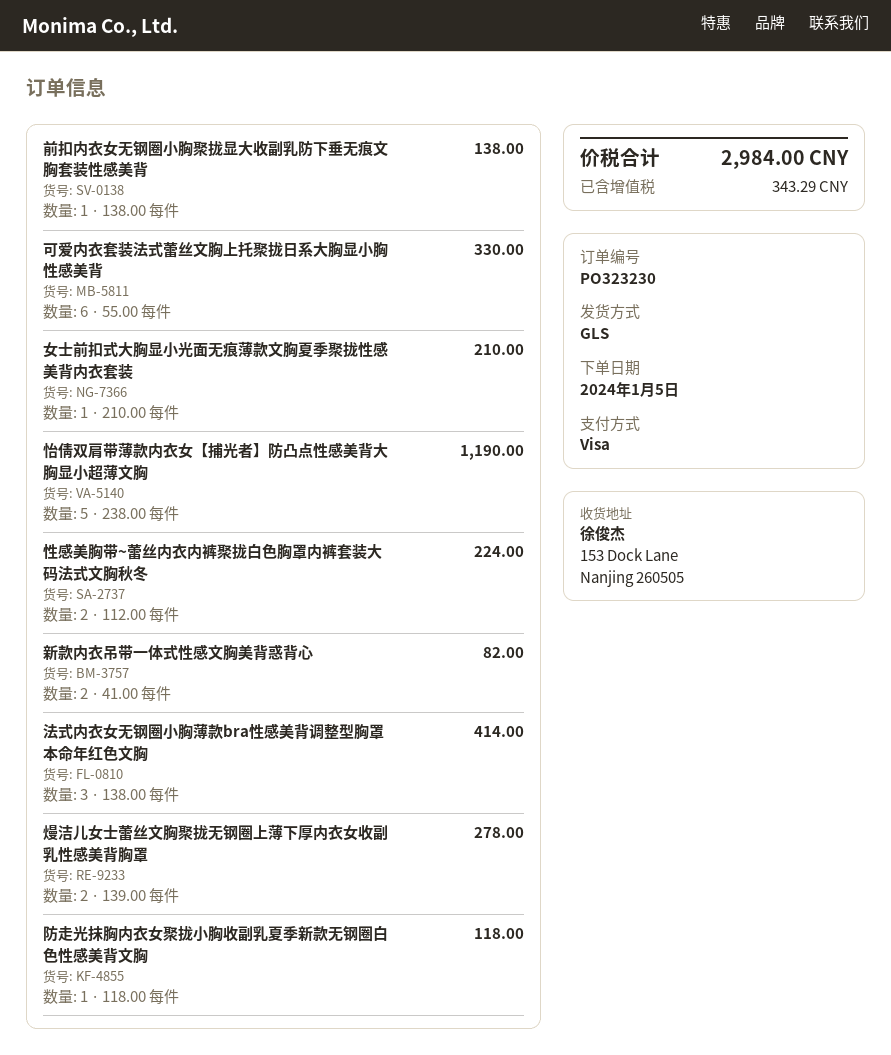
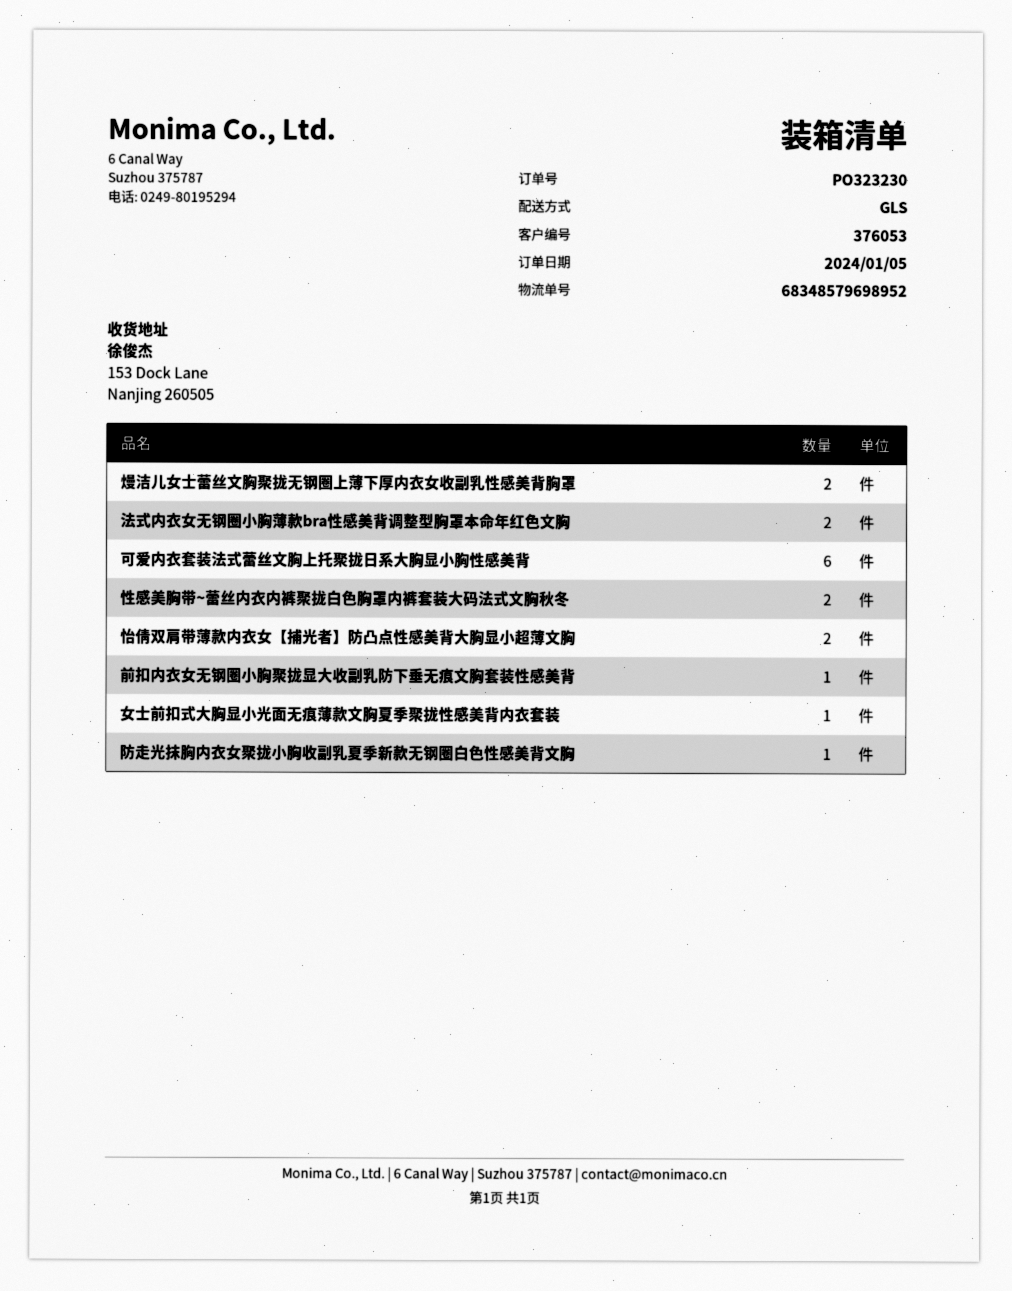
怡倩双肩带薄款内衣女【捕光者】防凸点性感美背大胸显小超薄文胸: 5 -> 2
新款内衣吊带一体式性感文胸美背惑背心: 2 -> none
法式内衣女无钢圈小胸薄款bra性感美背调整型胸罩本命年红色文胸: 3 -> 2

